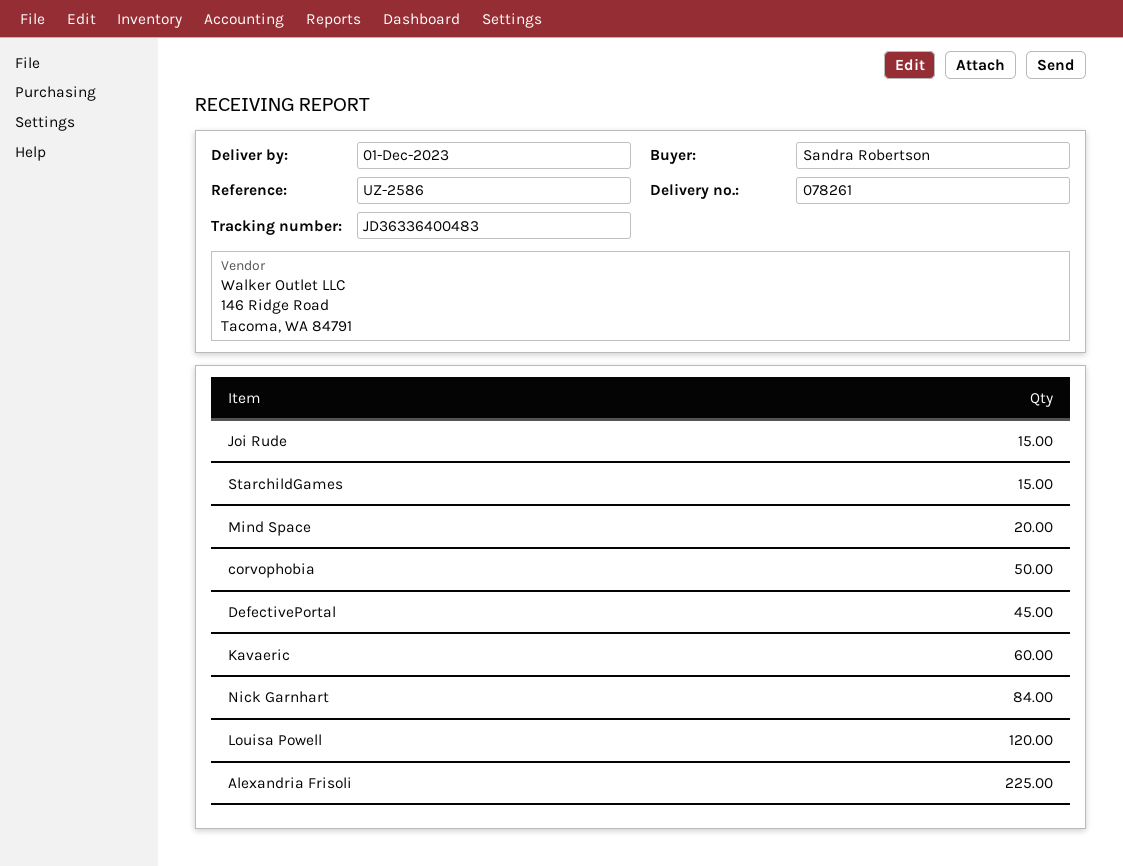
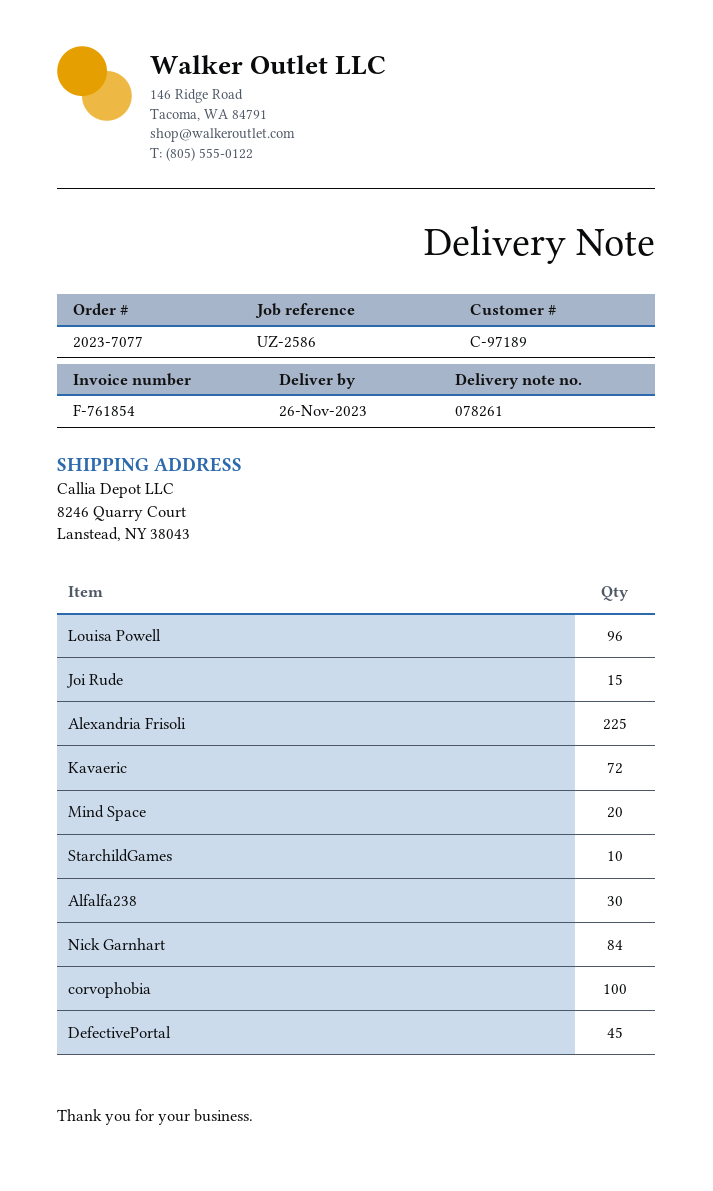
delivery date: 2023-12-01 -> 2023-11-26
StarchildGames: 15 -> 10
corvophobia: 50 -> 100
Kavaeric: 60 -> 72
Louisa Powell: 120 -> 96
Alfalfa238: none -> 30

